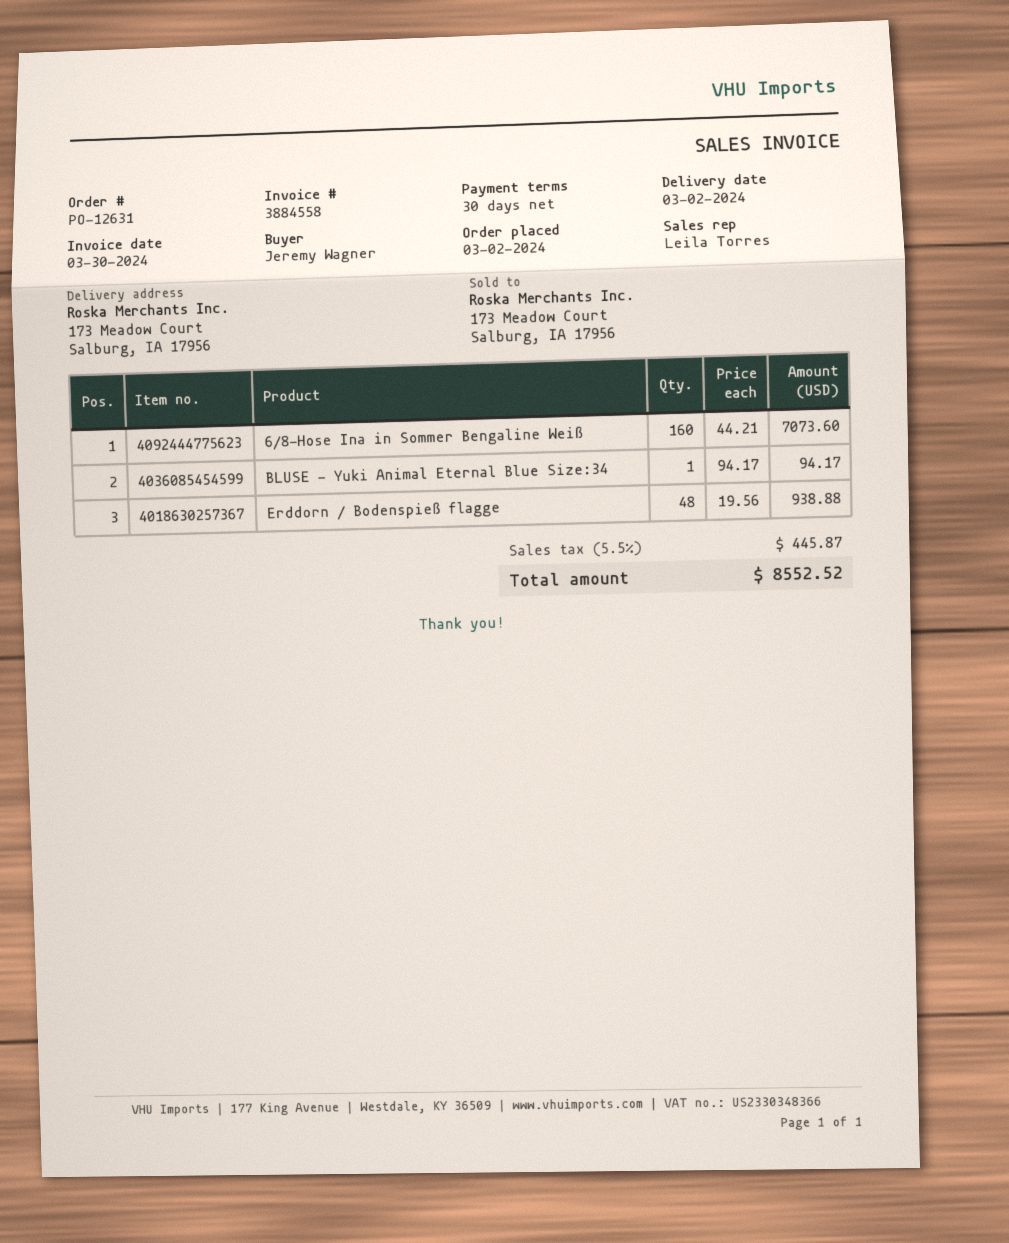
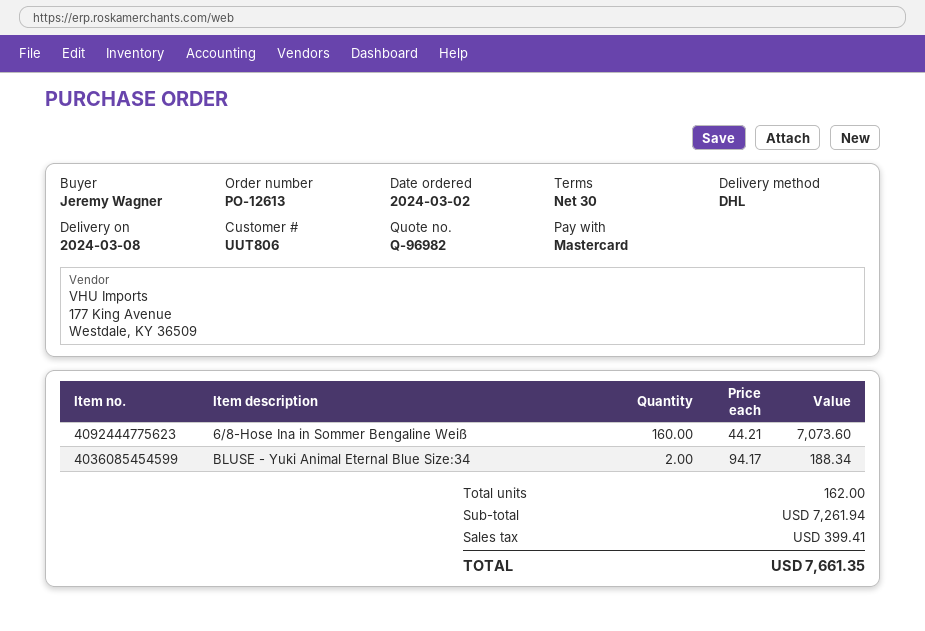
order number: PO-12631 -> PO-12613
delivery date: 2024-03-02 -> 2024-03-08
BLUSE - Yuki Animal Eternal Blue Size:34: 1 x 94.17 = 94.17 -> 2 x 94.17 = 188.34
Erddorn / Bodenspieß flagge: 48 x 19.56 = 938.88 -> none
tax: 445.87 -> 399.41
total: 8552.52 -> 7661.35

